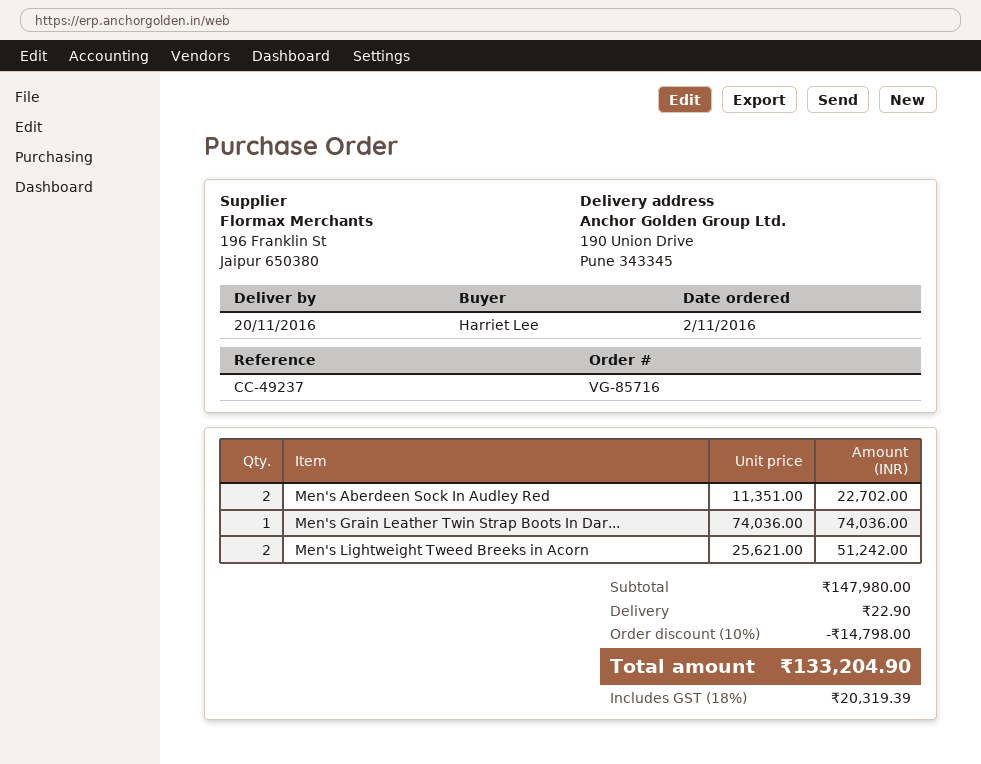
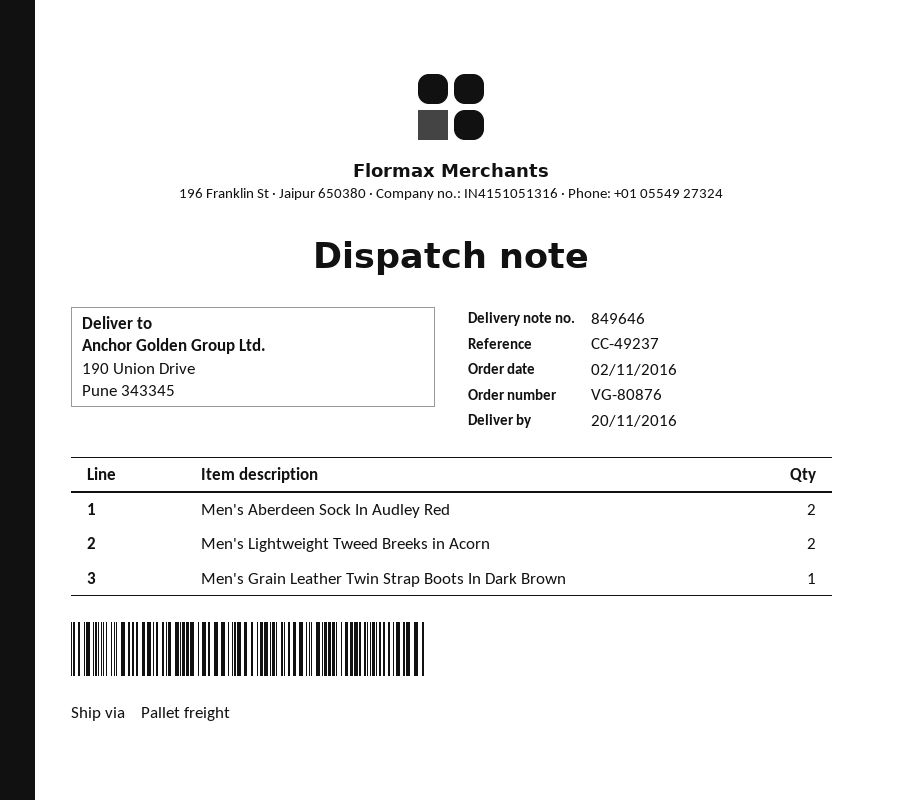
order number: VG-85716 -> VG-80876

